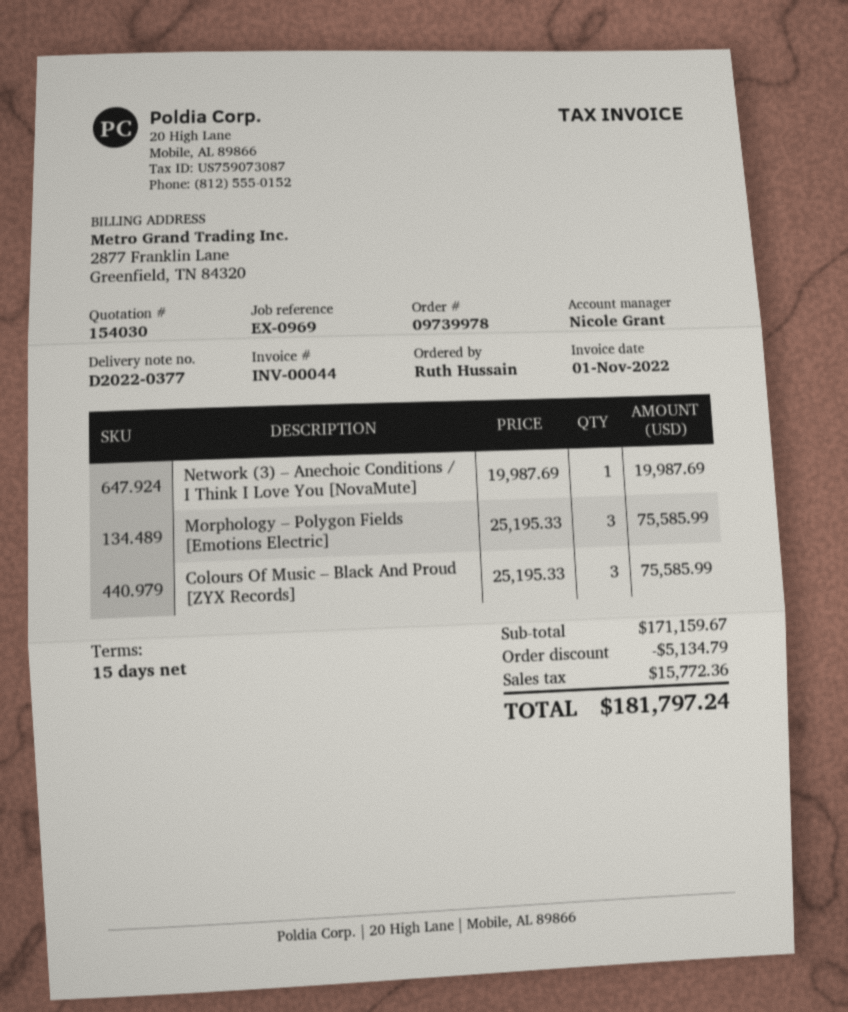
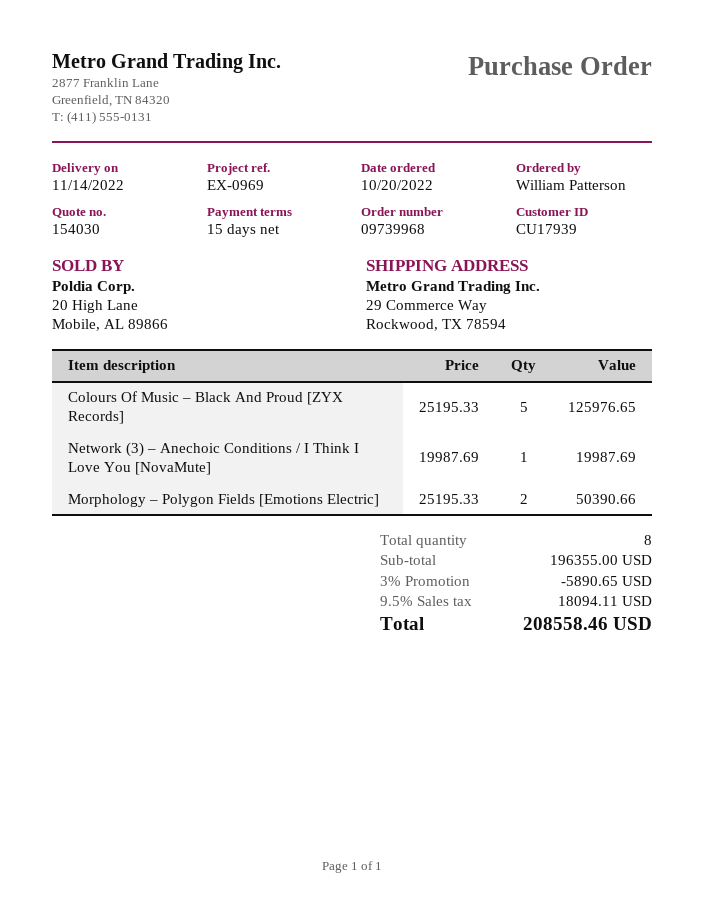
order number: 09739978 -> 09739968
ordered by: Ruth Hussain -> William Patterson
Morphology – Polygon Fields [Emotions Electric]: 3 x 25195.33 = 75585.99 -> 2 x 25195.33 = 50390.66
Colours Of Music – Black And Proud [ZYX Records]: 3 x 25195.33 = 75585.99 -> 5 x 25195.33 = 125976.65
subtotal: 171159.67 -> 196355.00
discount: 5134.79 -> 5890.65
tax: 15772.36 -> 18094.11
total: 181797.24 -> 208558.46

